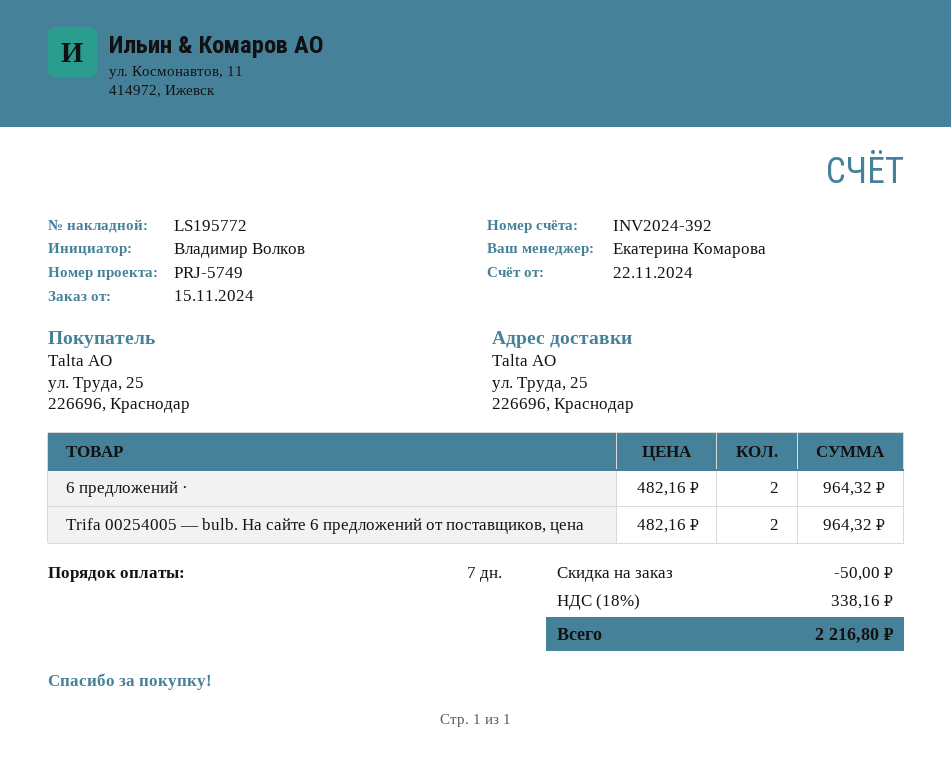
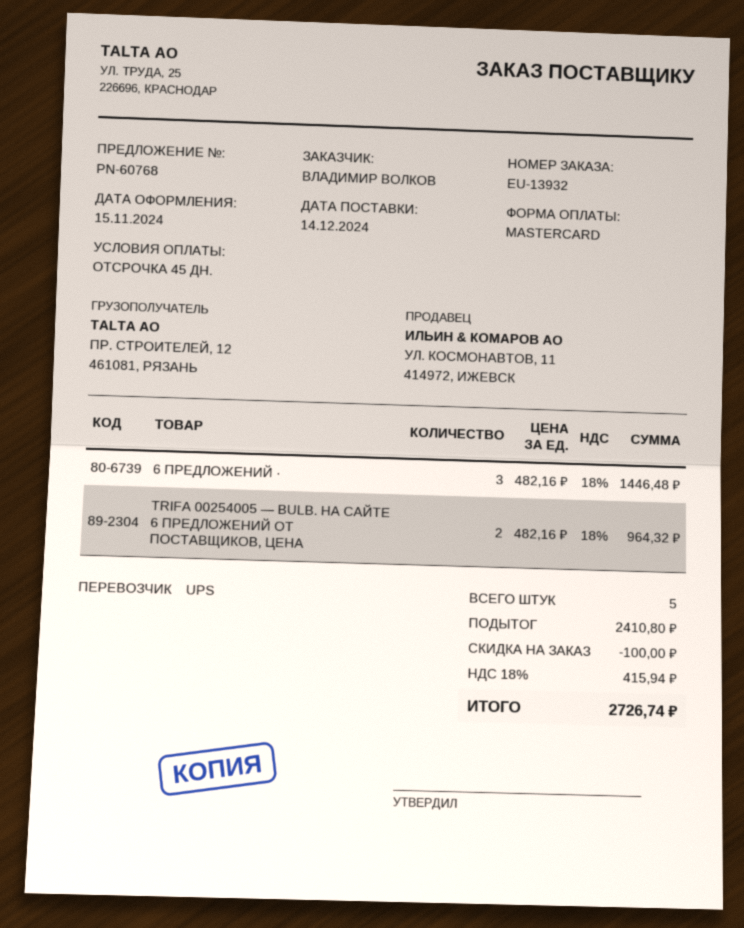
payment terms: 7 days -> 45 days
ship to: ул. Труда, 25, 226696, Краснодар -> ПР. СТРОИТЕЛЕЙ, 12, 461081, РЯЗАНЬ
6 предложений ·: 2 x 482.16 = 964.32 -> 3 x 482.16 = 1446.48
discount: 50.00 -> 100.00
tax: 18% = 338.16 -> 18% = 415.94
total: 2216.80 -> 2726.74

